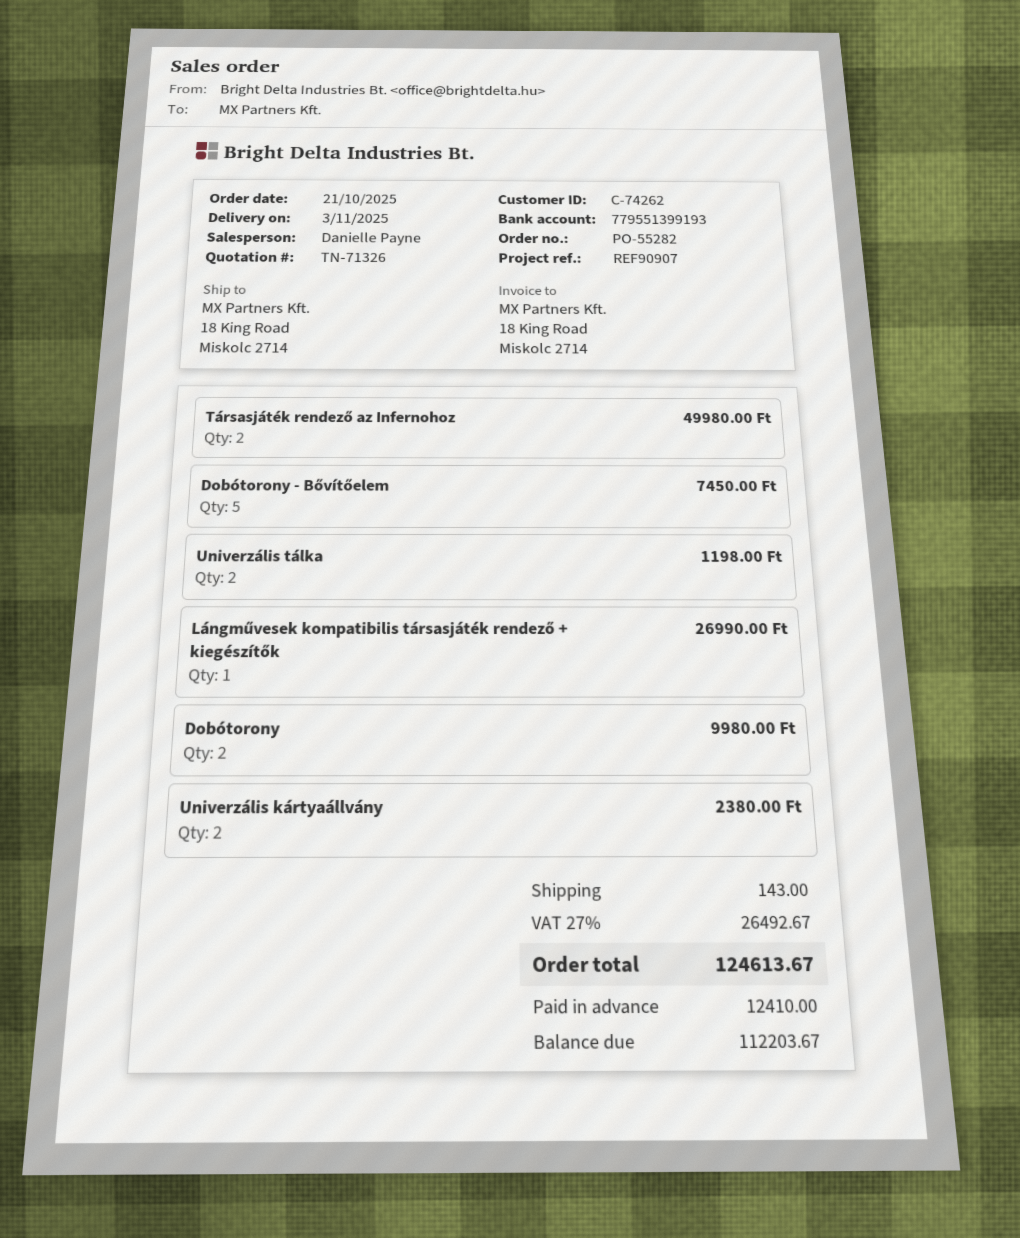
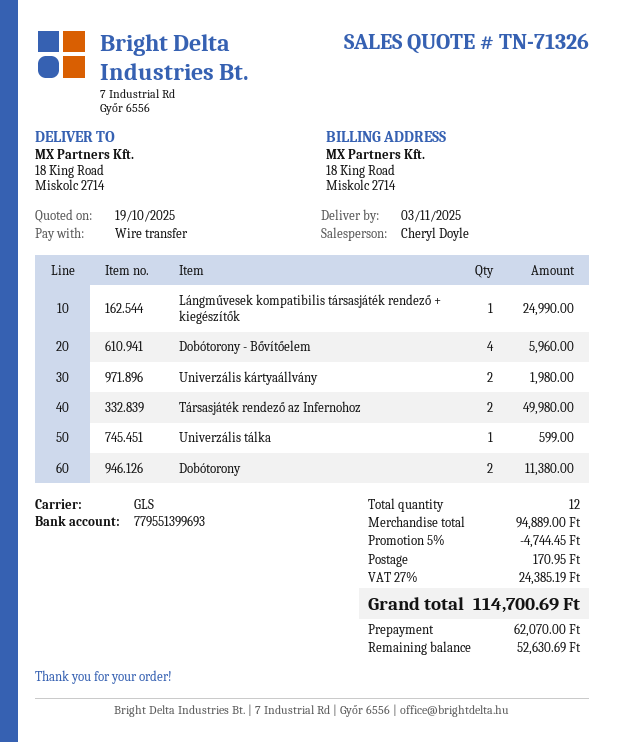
sales rep: Danielle Payne -> Cheryl Doyle
bank account: 779551399193 -> 779551399693
Dobótorony - Bővítőelem: 5 for 7450.00 -> 4 for 5960.00
Univerzális tálka: 2 for 1198.00 -> 1 for 599.00
Lángművesek kompatibilis társasjáték rendező + kiegészítők: 1 for 26990.00 -> 1 for 24990.00
Dobótorony: 2 for 9980.00 -> 2 for 11380.00
Univerzális kártyaállvány: 2 for 2380.00 -> 2 for 1980.00
discount: none -> 5% = 4744.45
shipping: 143.00 -> 170.95
tax: 27% = 26492.67 -> 27% = 24385.19
total: 124613.67 -> 114700.69
deposit: 12410.00 -> 62070.00
balance: 112203.67 -> 52630.69

